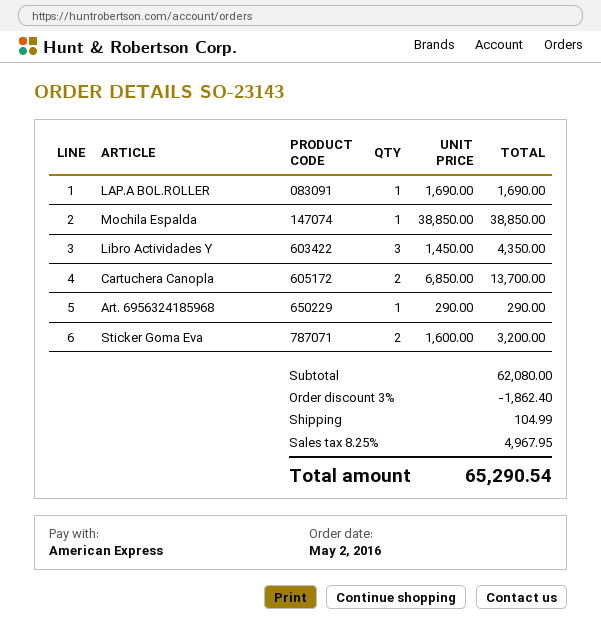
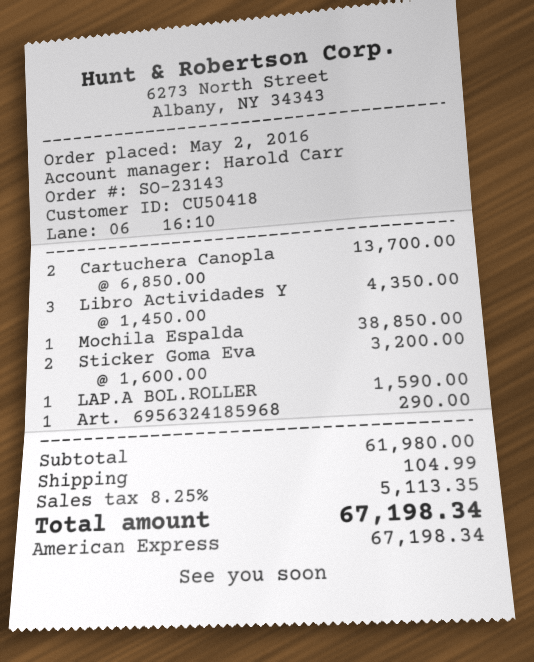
LAP.A BOL.ROLLER: 1 x 1690.00 = 1690.00 -> 1 x 1590.00 = 1590.00
subtotal: 62080.00 -> 61980.00
discount: 3% = 1862.40 -> none
tax: 8.25% = 4967.95 -> 8.25% = 5113.35
total: 65290.54 -> 67198.34

